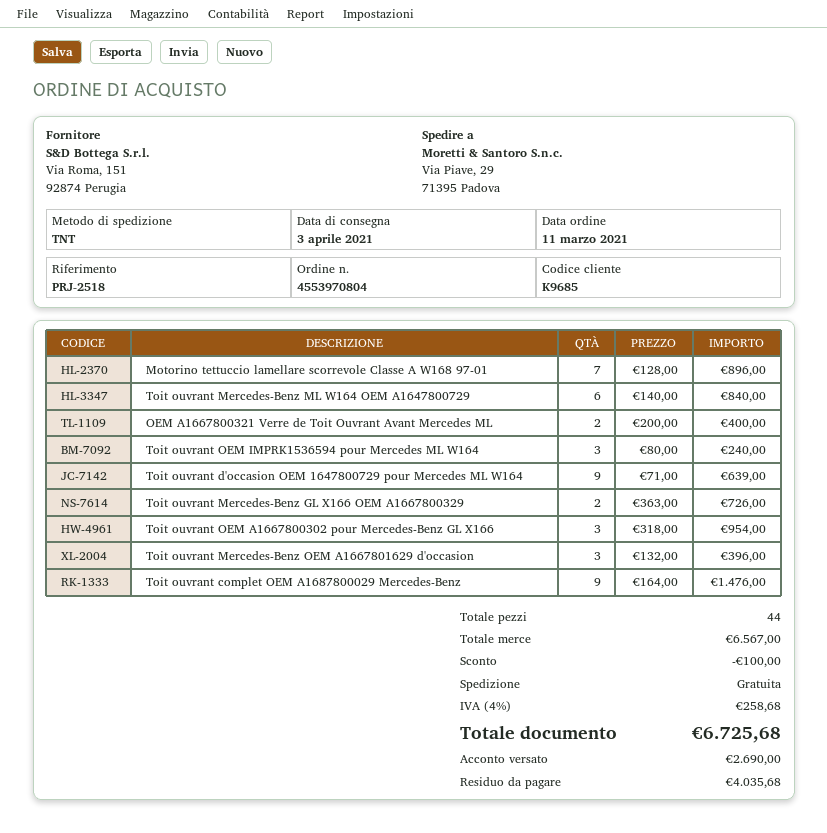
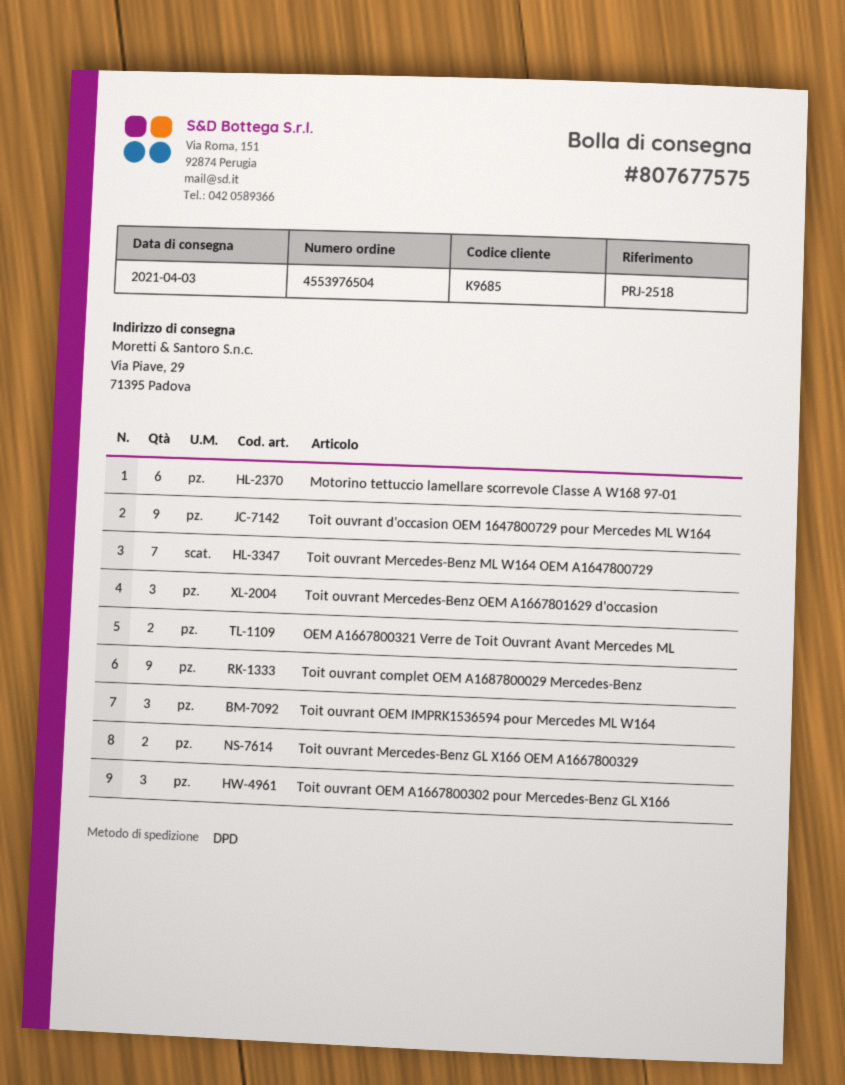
order number: 4553970804 -> 4553976504
shipping method: TNT -> DPD
Motorino tettuccio lamellare scorrevole Classe A W168 97-01: 7 -> 6
Toit ouvrant Mercedes-Benz ML W164 OEM A1647800729: 6 -> 7

